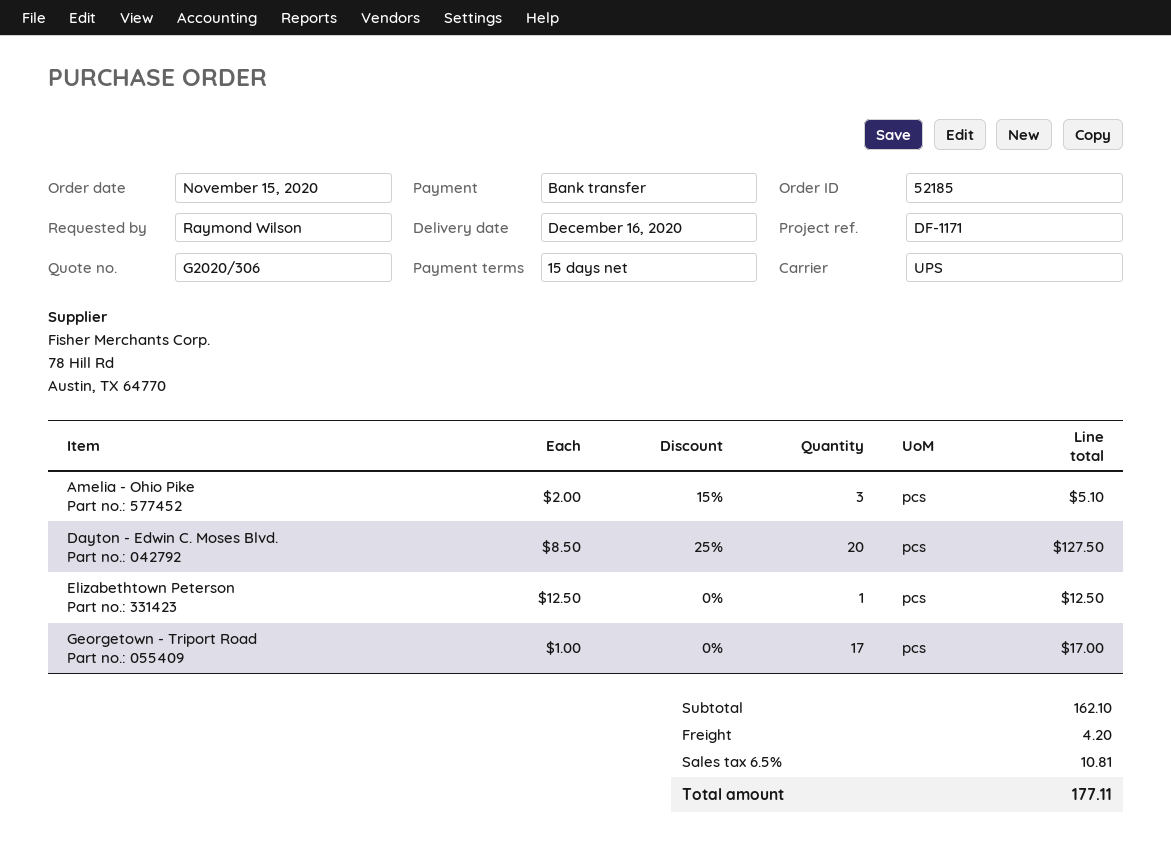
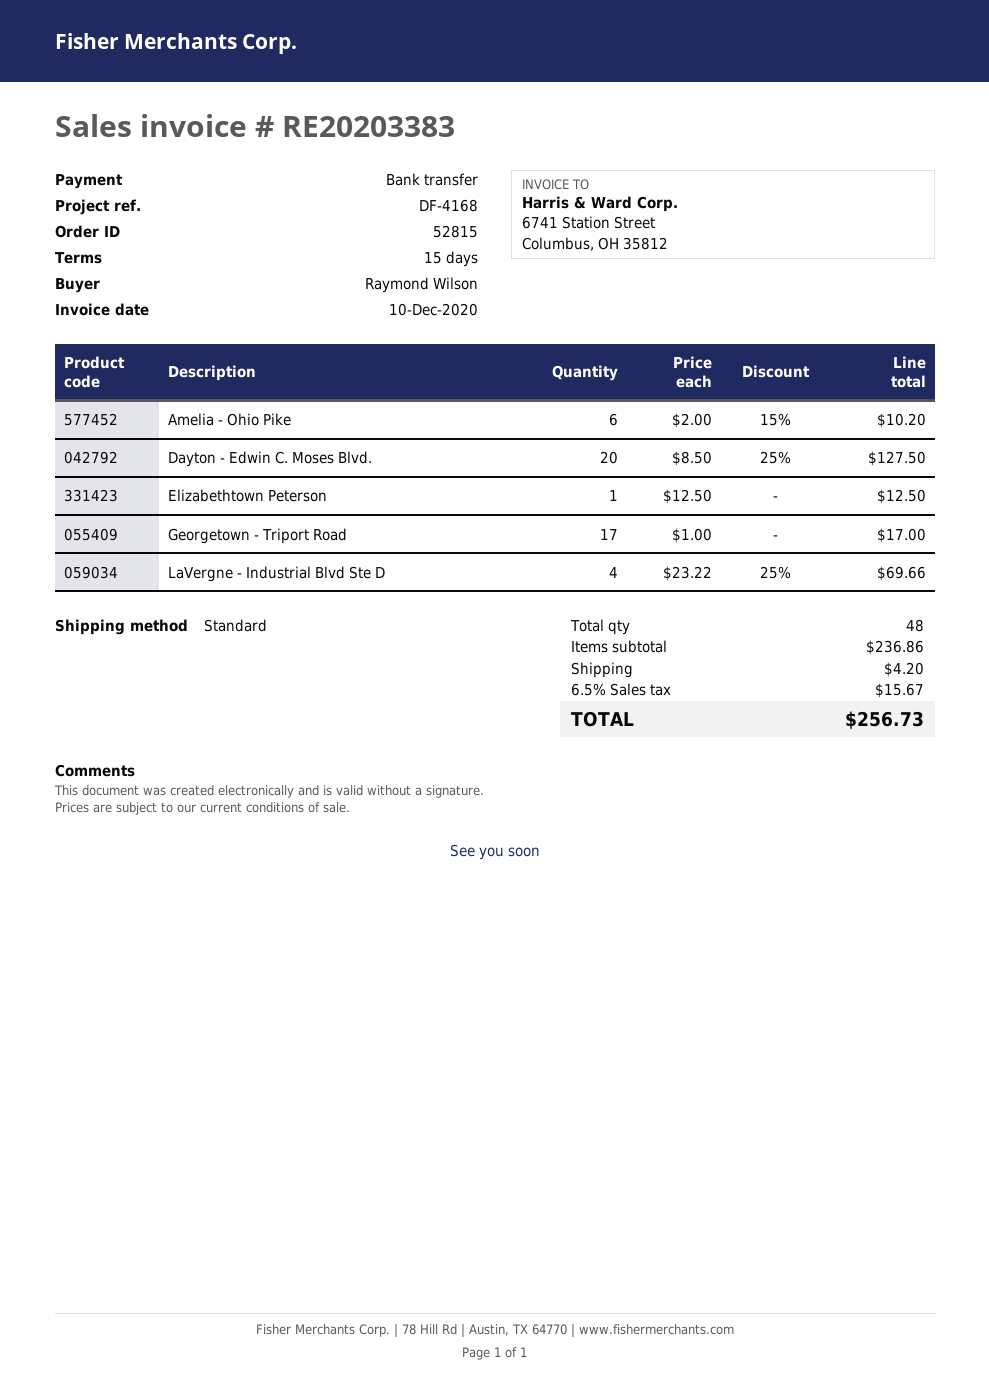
order number: 52185 -> 52815
reference: DF-1171 -> DF-4168
shipping method: UPS -> standard
Amelia - Ohio Pike: 3 x 2.00 - 15% = 5.10 -> 6 x 2.00 - 15% = 10.20
LaVergne - Industrial Blvd Ste D: none -> 4 x 23.22 - 25% = 69.66
subtotal: 162.10 -> 236.86
tax: 6.5% = 10.81 -> 6.5% = 15.67
total: 177.11 -> 256.73

